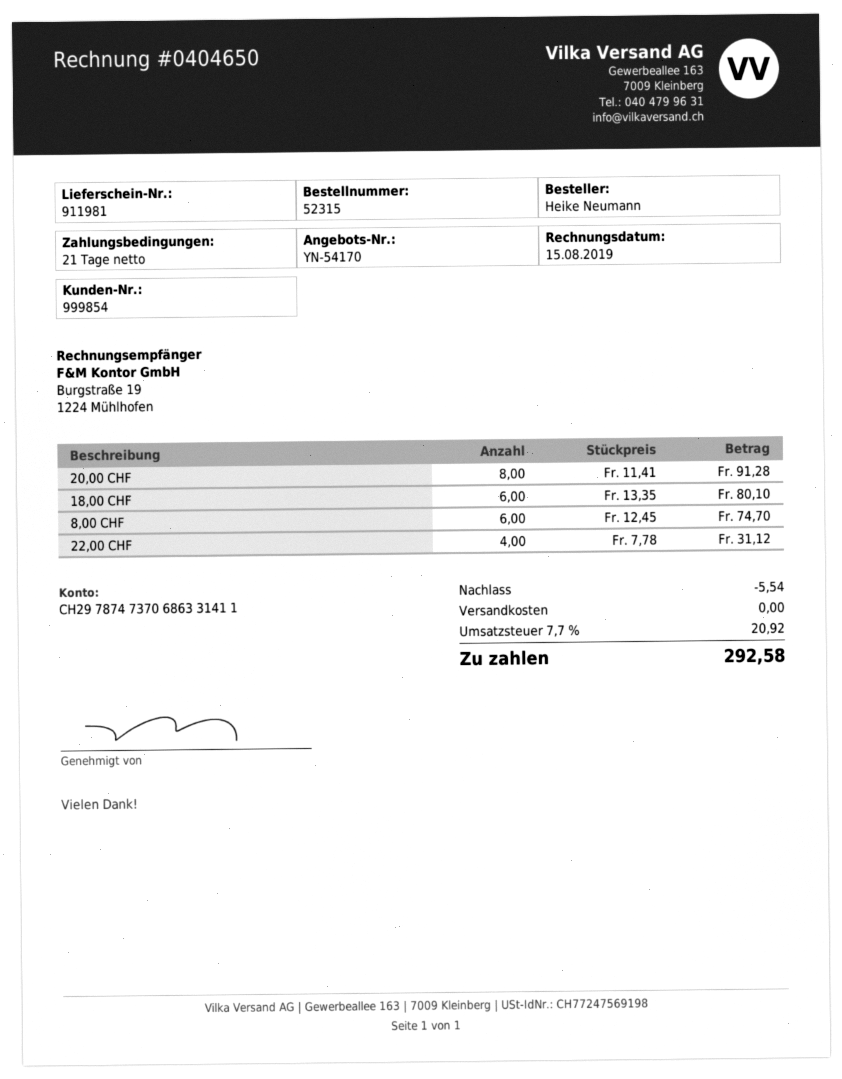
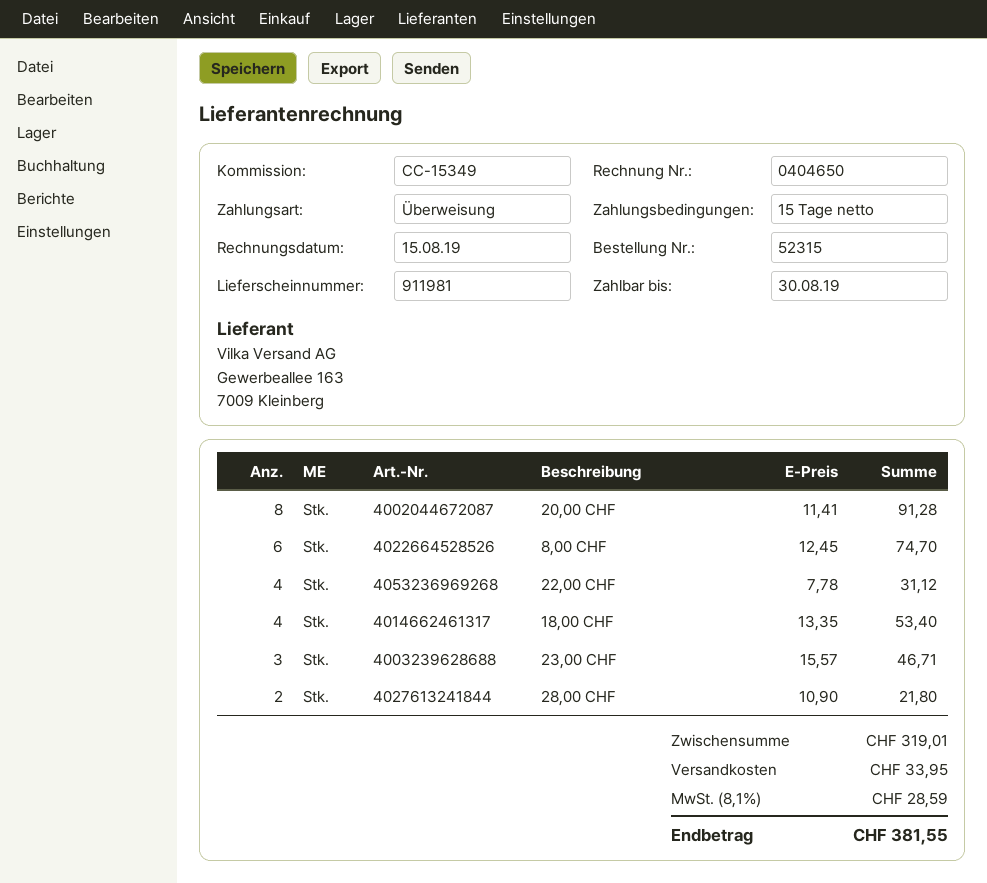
payment terms: 21 days -> 15 days
18,00 CHF: 6 x 13.35 = 80.10 -> 4 x 13.35 = 53.40
23,00 CHF: none -> 3 x 15.57 = 46.71
28,00 CHF: none -> 2 x 10.90 = 21.80
discount: 5.54 -> none
shipping: 0.00 -> 33.95
tax: 7.7% = 20.92 -> 8.1% = 28.59
total: 292.58 -> 381.55

